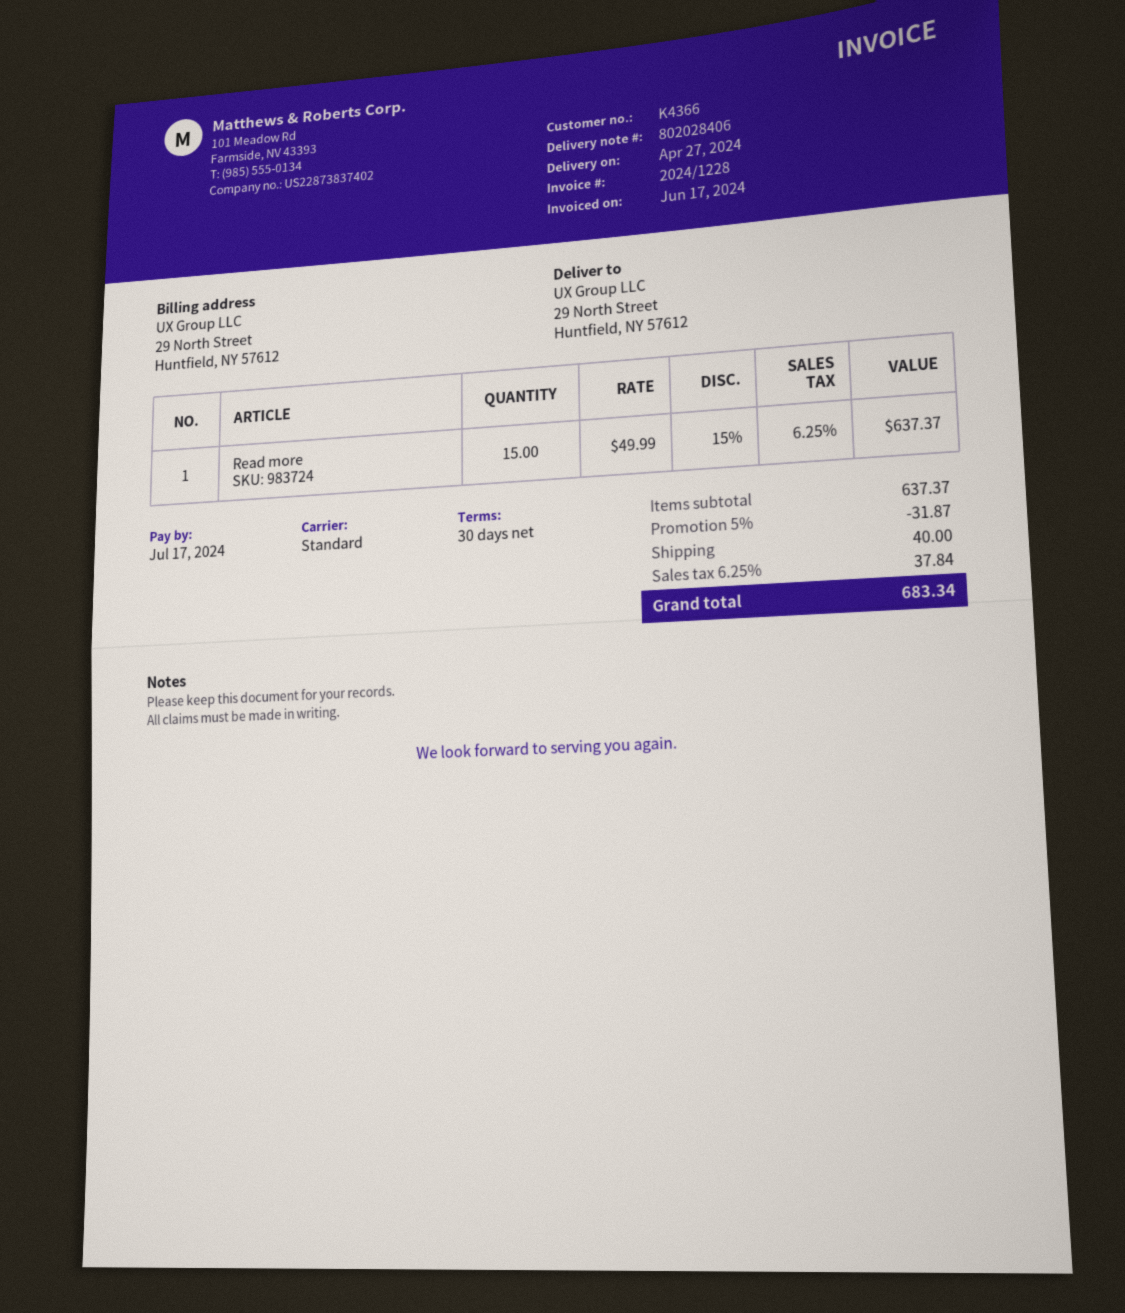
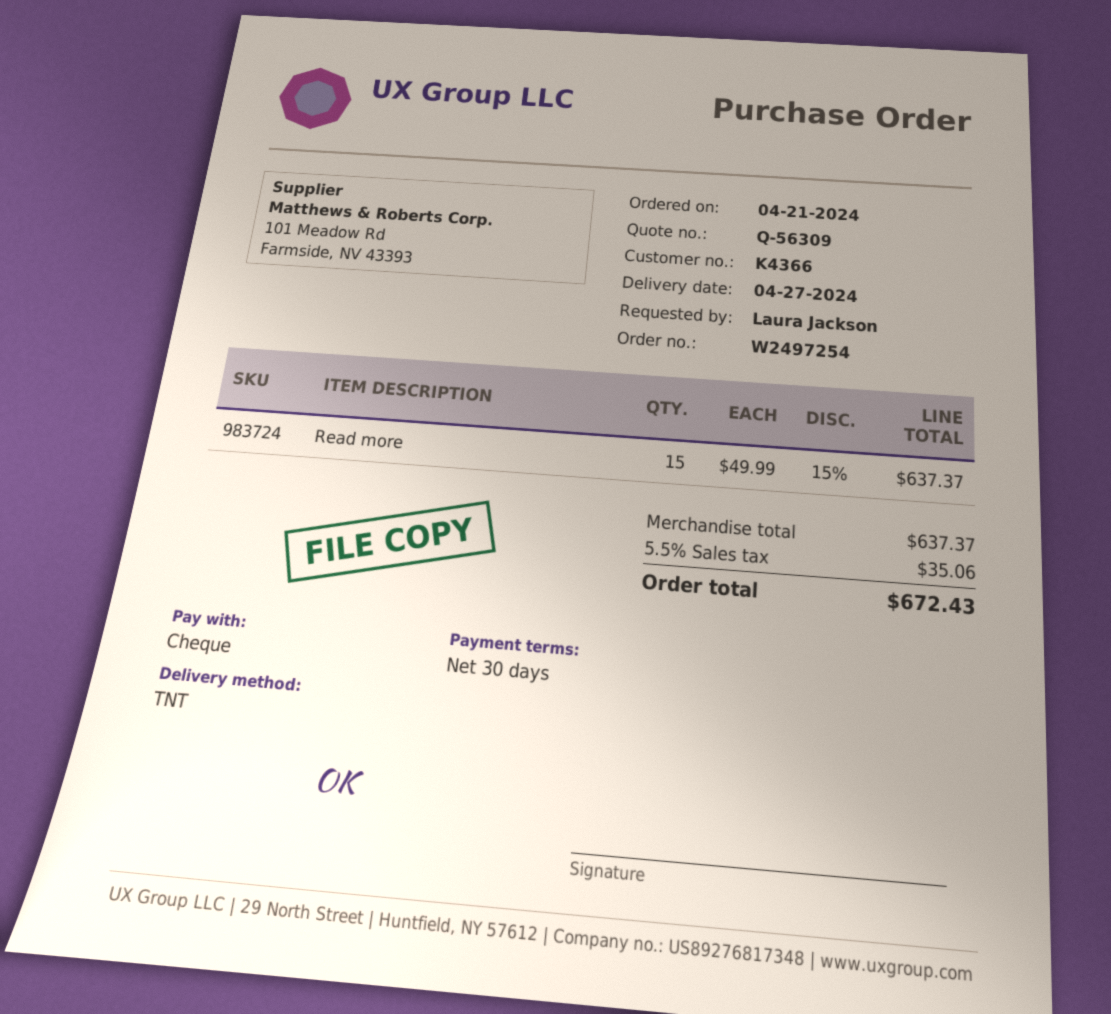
shipping method: standard -> TNT
discount: 5% = 31.87 -> none
shipping: 40.00 -> none
tax: 6.25% = 37.84 -> 5.5% = 35.06
total: 683.34 -> 672.43

